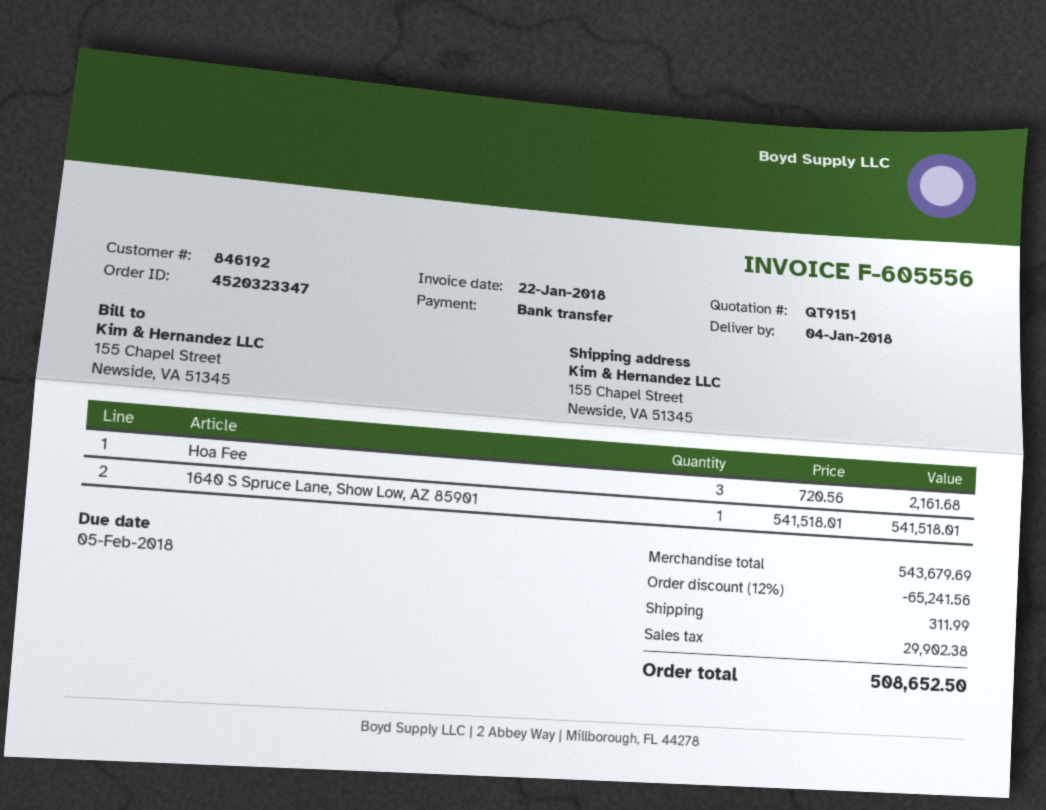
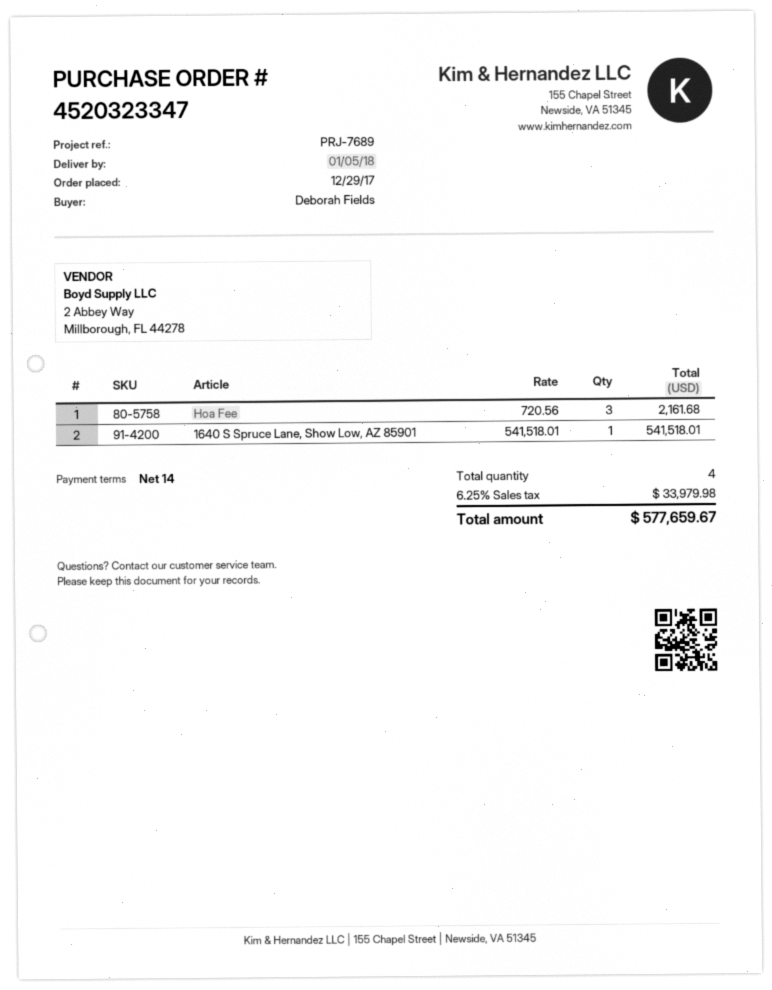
delivery date: 2018-01-04 -> 2018-01-05
discount: 12% = 65241.56 -> none
shipping: 311.99 -> none
tax: 29902.38 -> 33979.98
total: 508652.50 -> 577659.67

